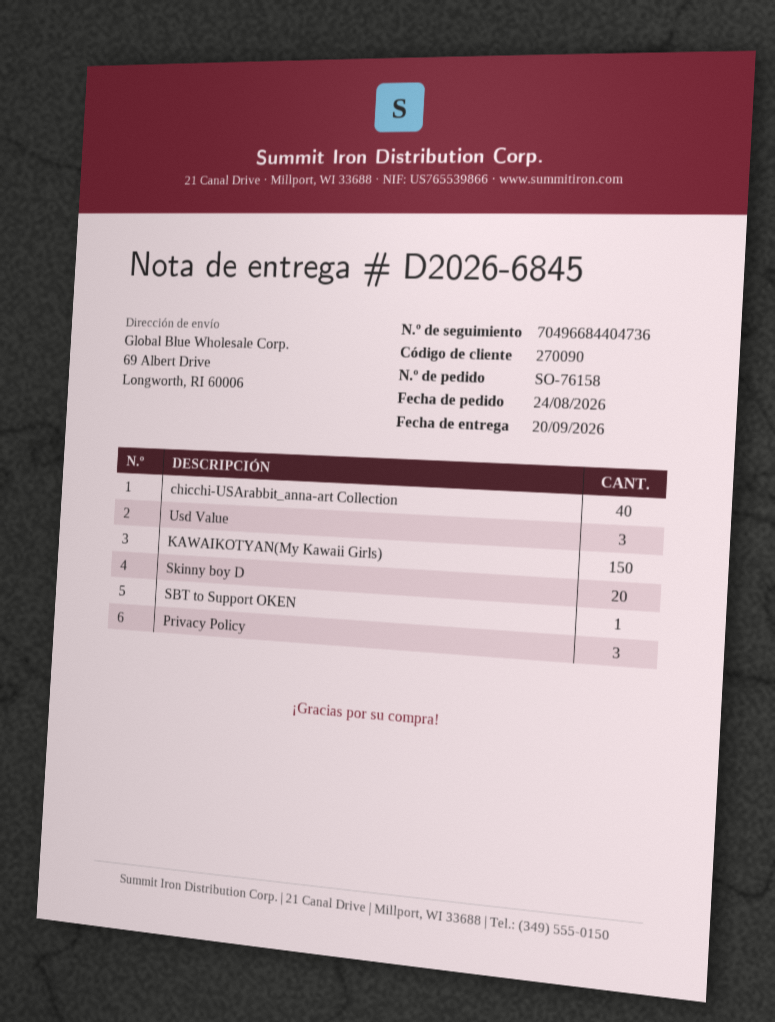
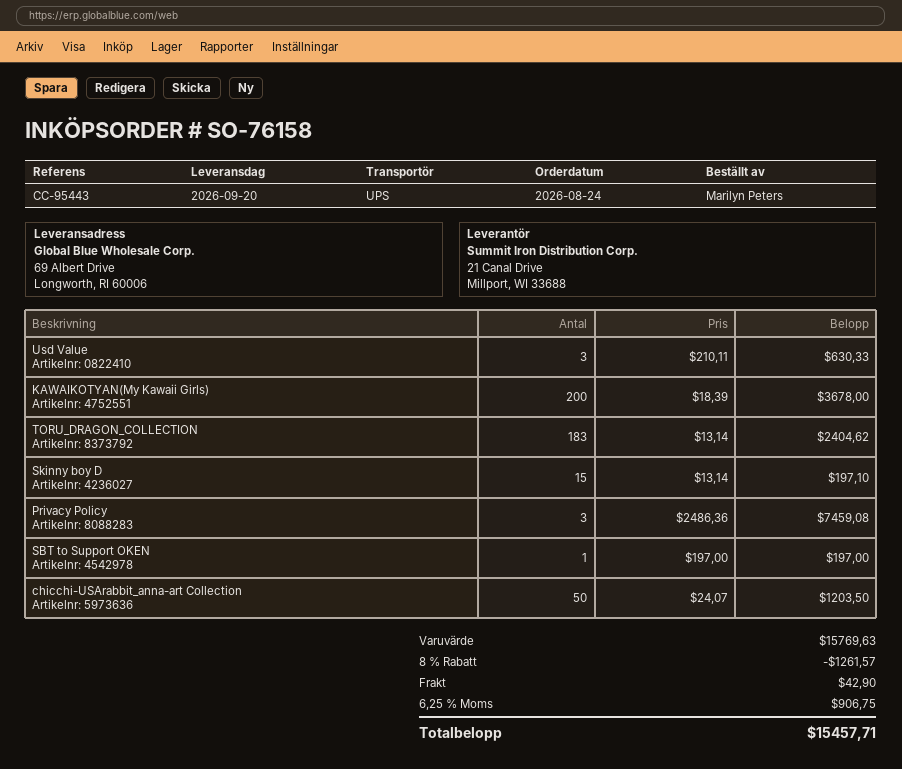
chicchi-USArabbit_anna-art Collection: 40 -> 50
KAWAIKOTYAN(My Kawaii Girls): 150 -> 200
Skinny boy D: 20 -> 15
TORU_DRAGON_COLLECTION: none -> 183

